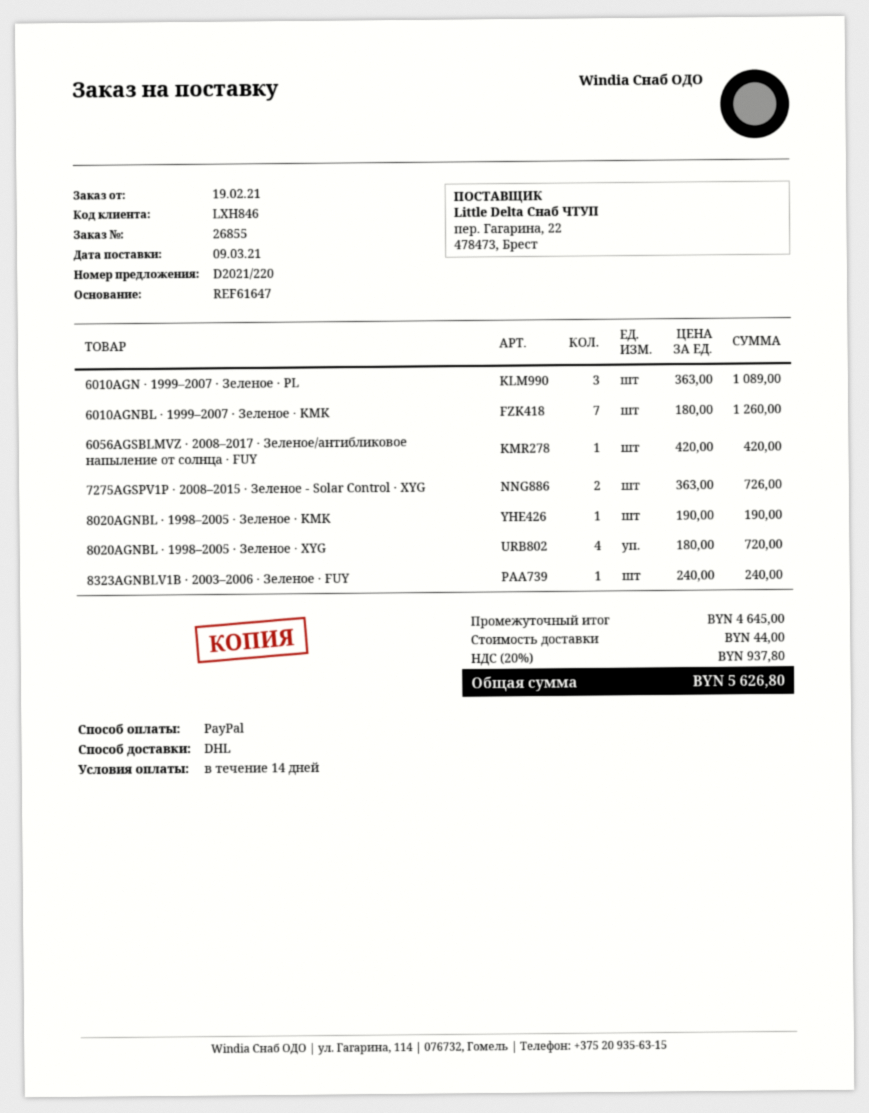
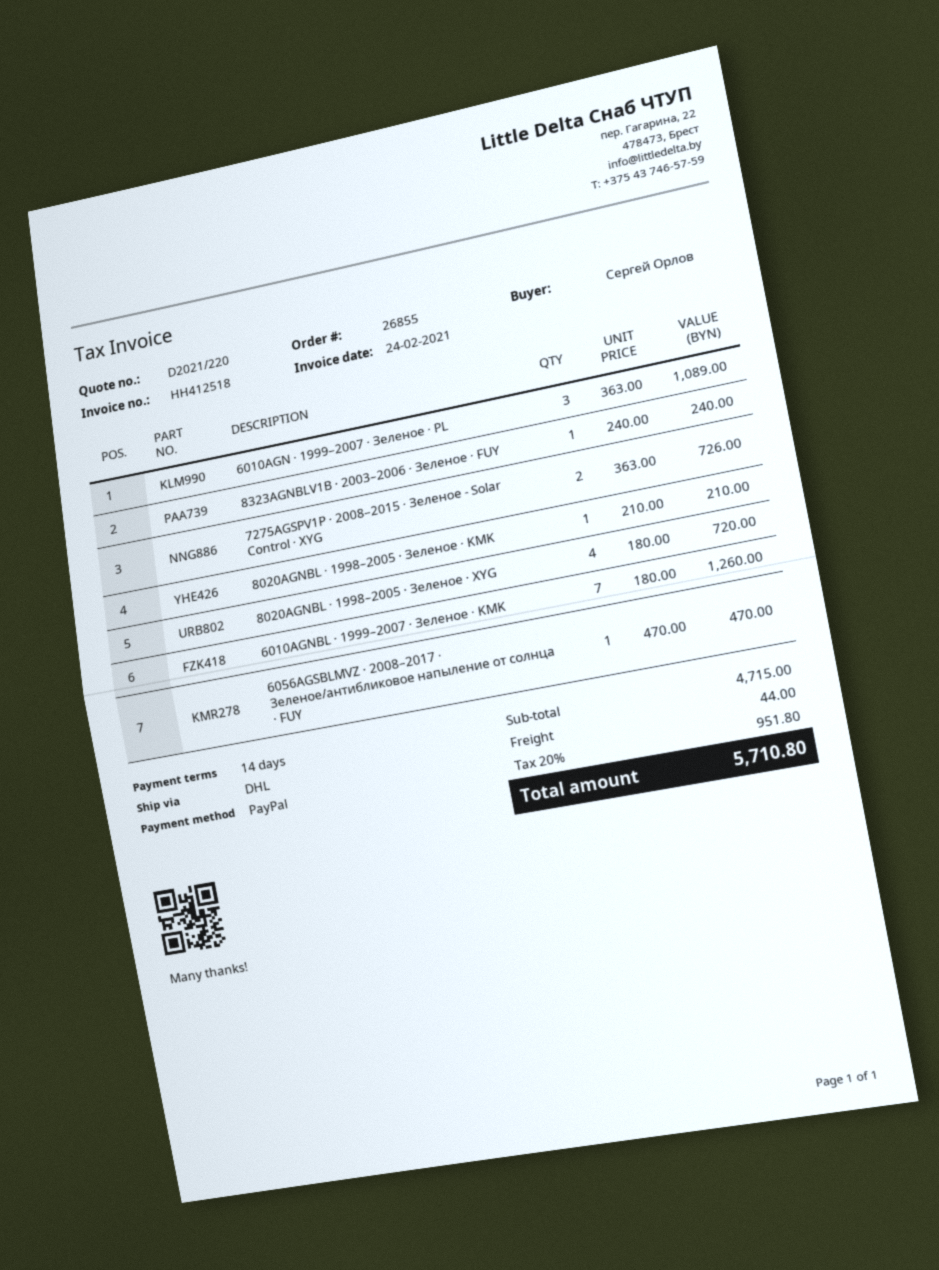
6056AGSBLMVZ · 2008–2017 · Зеленое/антибликовое напыление от солнца · FUY: 1 x 420.00 = 420.00 -> 1 x 470.00 = 470.00
8020AGNBL · 1998–2005 · Зеленое · KMK: 1 x 190.00 = 190.00 -> 1 x 210.00 = 210.00
subtotal: 4645.00 -> 4715.00
tax: 20% = 937.80 -> 20% = 951.80
total: 5626.80 -> 5710.80

